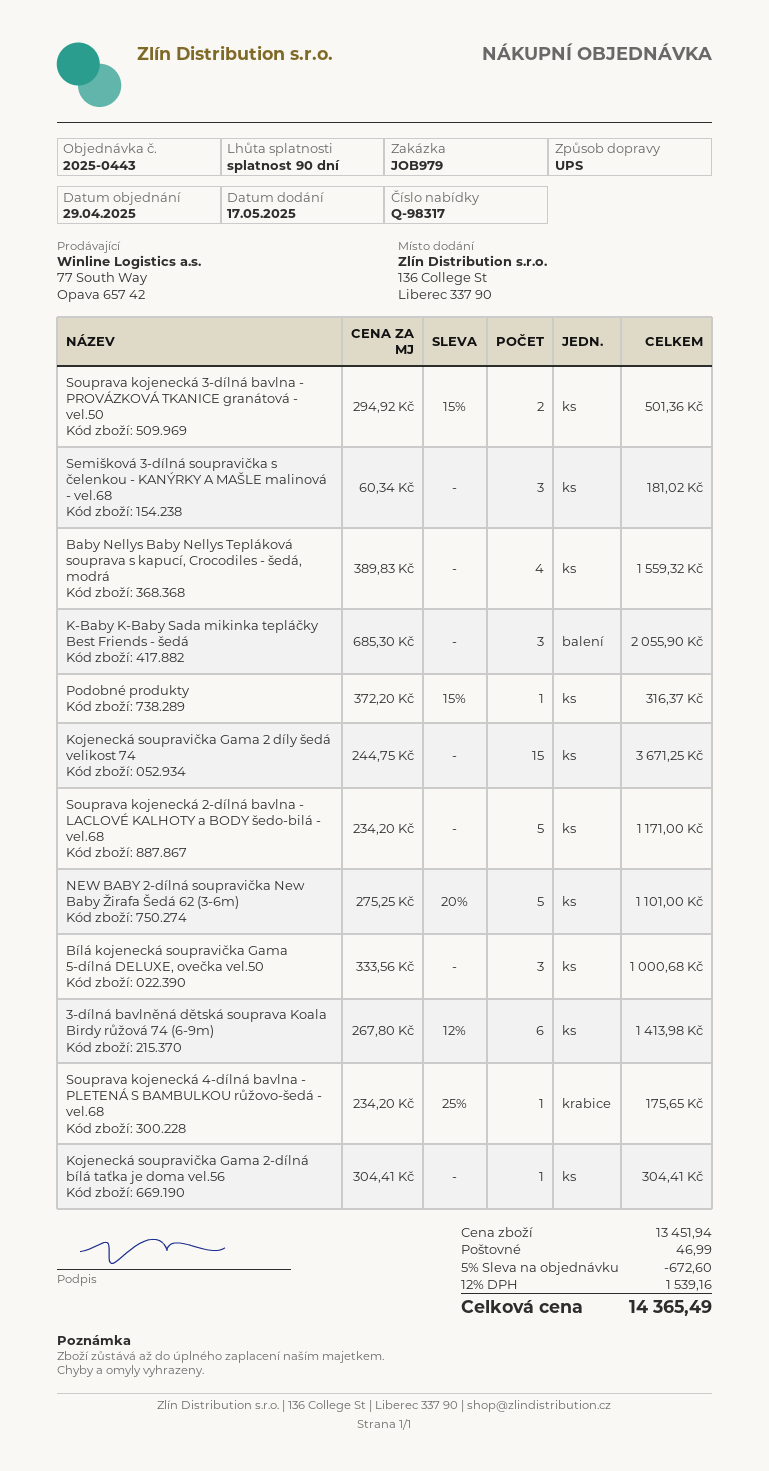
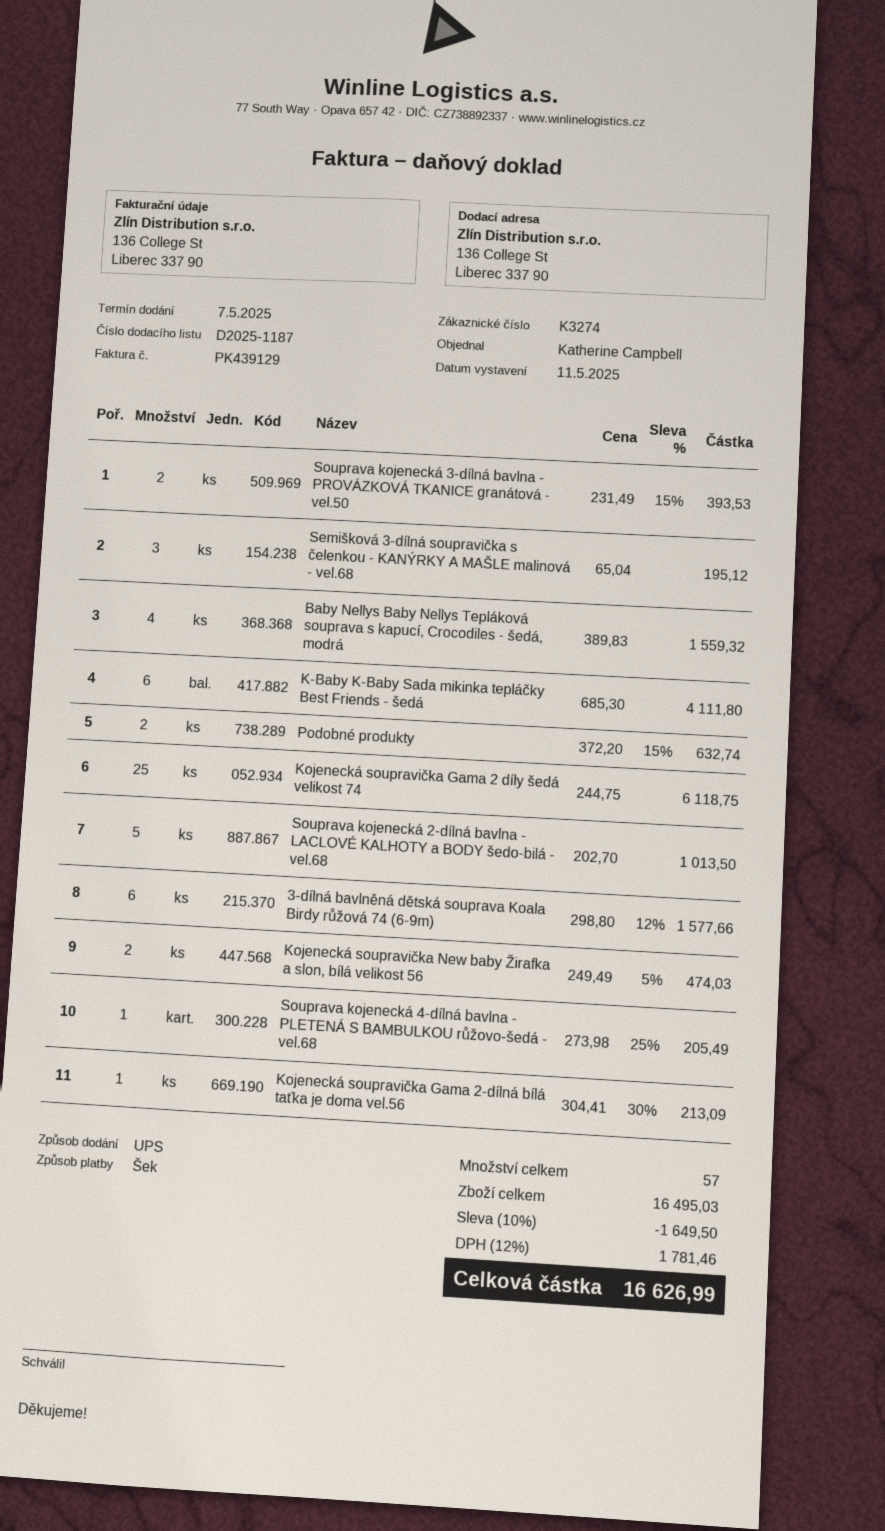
delivery date: 2025-05-17 -> 2025-05-07
Souprava kojenecká 3-dílná bavlna - PROVÁZKOVÁ TKANICE granátová - vel.50: 2 x 294.92 - 15% = 501.36 -> 2 x 231.49 - 15% = 393.53
Semišková 3-dílná soupravička s čelenkou - KANÝRKY A MAŠLE malinová - vel.68: 3 x 60.34 = 181.02 -> 3 x 65.04 = 195.12
K-Baby K-Baby Sada mikinka tepláčky Best Friends - šedá: 3 x 685.30 = 2055.90 -> 6 x 685.30 = 4111.80
Podobné produkty: 1 x 372.20 - 15% = 316.37 -> 2 x 372.20 - 15% = 632.74
Kojenecká soupravička Gama 2 díly šedá velikost 74: 15 x 244.75 = 3671.25 -> 25 x 244.75 = 6118.75
Souprava kojenecká 2-dílná bavlna - LACLOVÉ KALHOTY a BODY šedo-bilá - vel.68: 5 x 234.20 = 1171.00 -> 5 x 202.70 = 1013.50
NEW BABY 2-dílná soupravička New Baby Žirafa Šedá 62 (3-6m): 5 x 275.25 - 20% = 1101.00 -> none
Bílá kojenecká soupravička Gama 5-dílná DELUXE, ovečka vel.50: 3 x 333.56 = 1000.68 -> none
3-dílná bavlněná dětská souprava Koala Birdy růžová 74 (6-9m): 6 x 267.80 - 12% = 1413.98 -> 6 x 298.80 - 12% = 1577.66
Souprava kojenecká 4-dílná bavlna - PLETENÁ S BAMBULKOU růžovo-šedá - vel.68: 1 x 234.20 - 25% = 175.65 -> 1 x 273.98 - 25% = 205.49
Kojenecká soupravička Gama 2-dílná bílá taťka je doma vel.56: 1 x 304.41 = 304.41 -> 1 x 304.41 - 30% = 213.09
Kojenecká soupravička New baby Žirafka a slon, bílá velikost 56: none -> 2 x 249.49 - 5% = 474.03
subtotal: 13451.94 -> 16495.03
discount: 5% = 672.60 -> 10% = 1649.50
shipping: 46.99 -> none
tax: 12% = 1539.16 -> 12% = 1781.46
total: 14365.49 -> 16626.99

